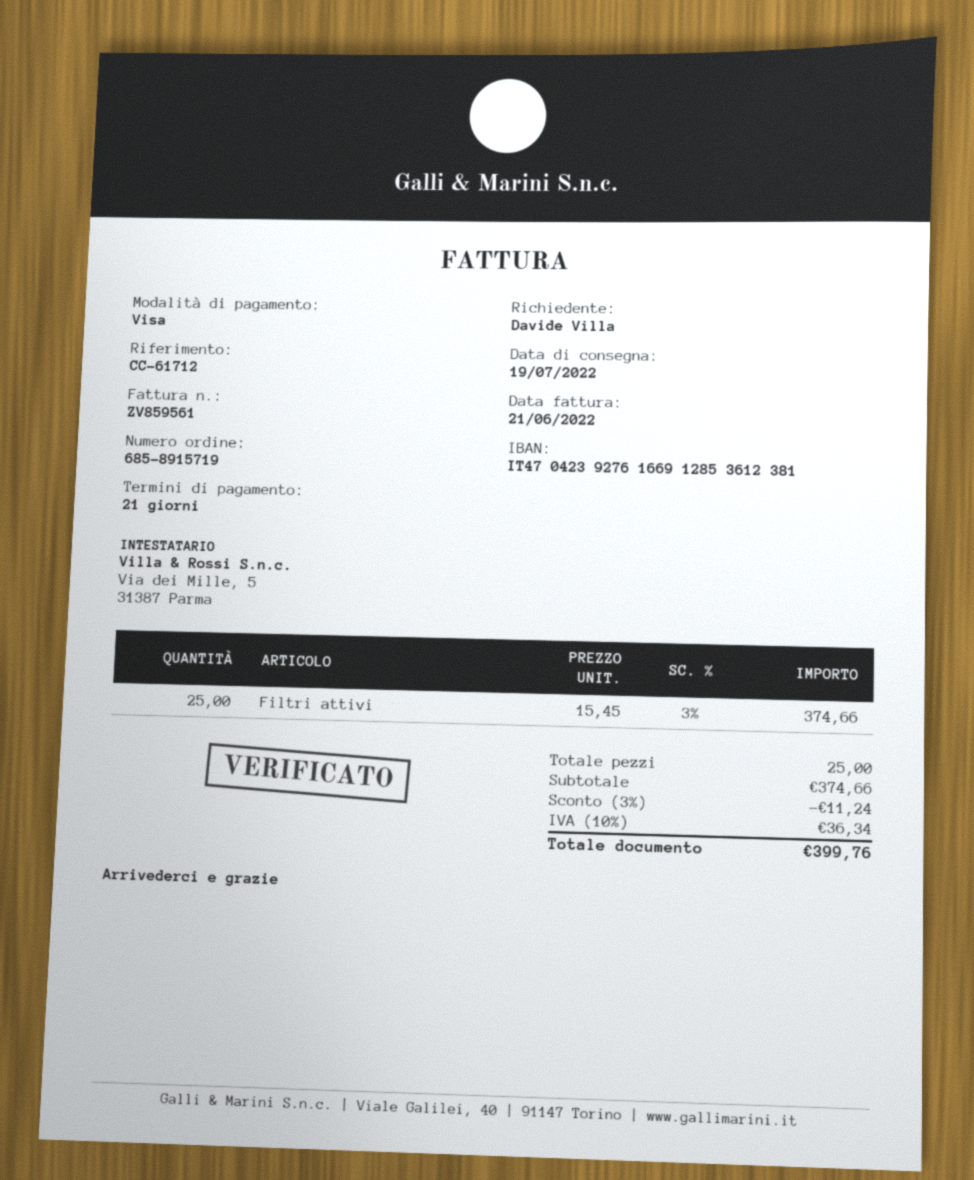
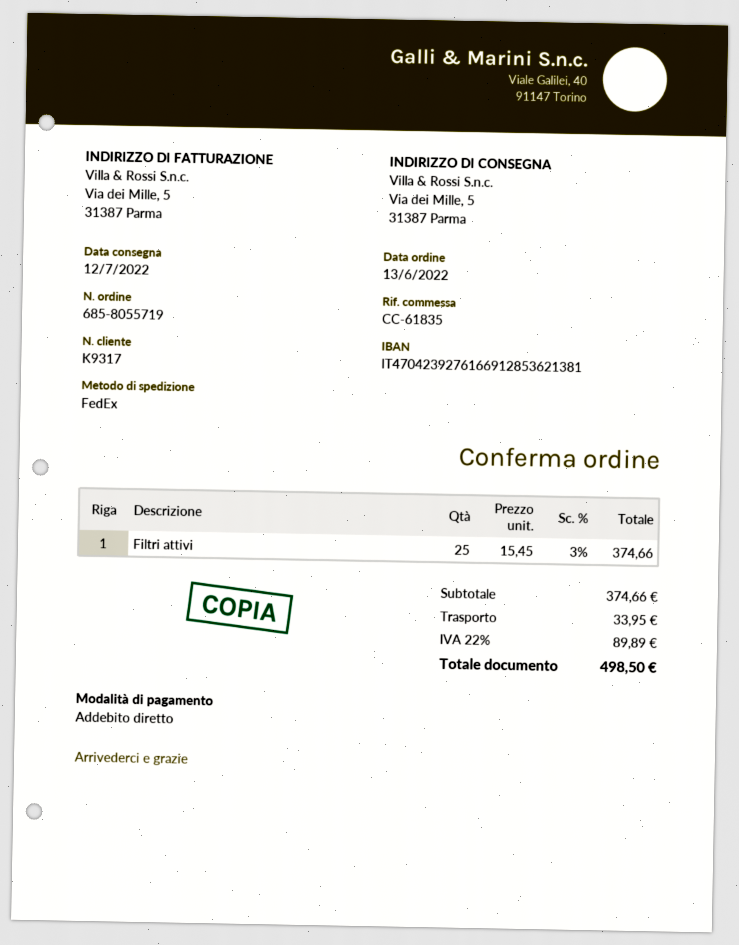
order number: 685-8915719 -> 685-8055719
delivery date: 2022-07-19 -> 2022-07-12
reference: CC-61712 -> CC-61835
payment method: Visa -> direct debit
bank account: IT4704239276166912853612381 -> IT4704239276166912853621381
discount: 3% = 11.24 -> none
shipping: none -> 33.95
tax: 10% = 36.34 -> 22% = 89.89
total: 399.76 -> 498.50

